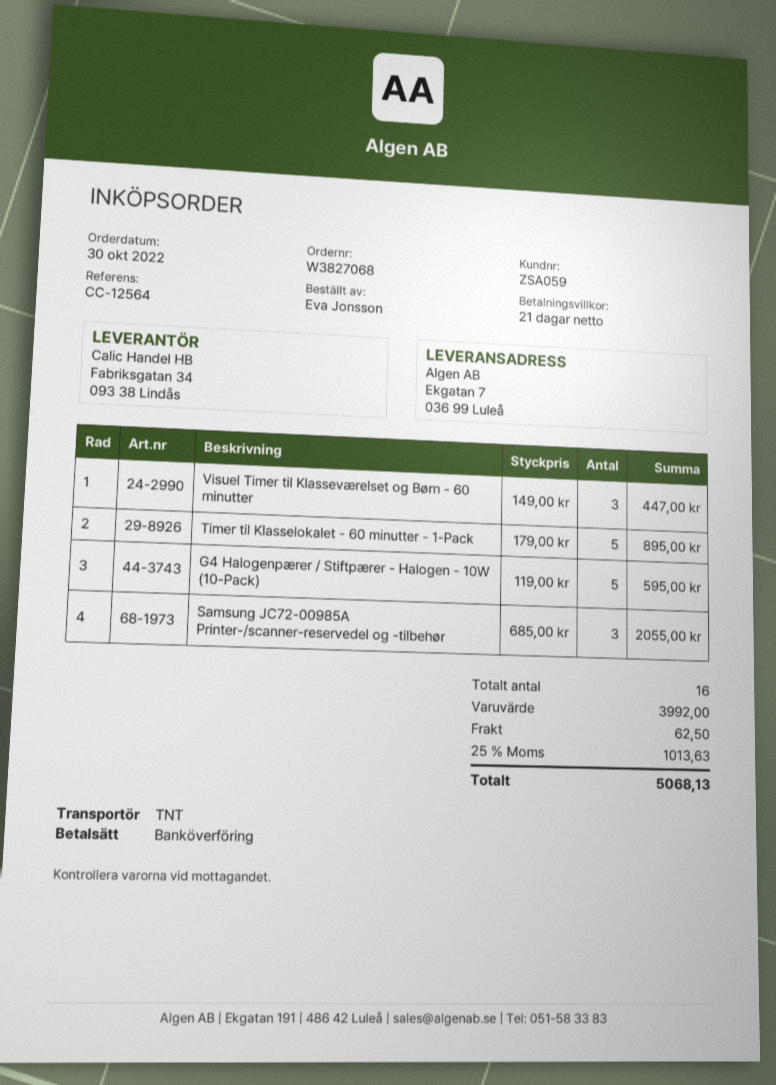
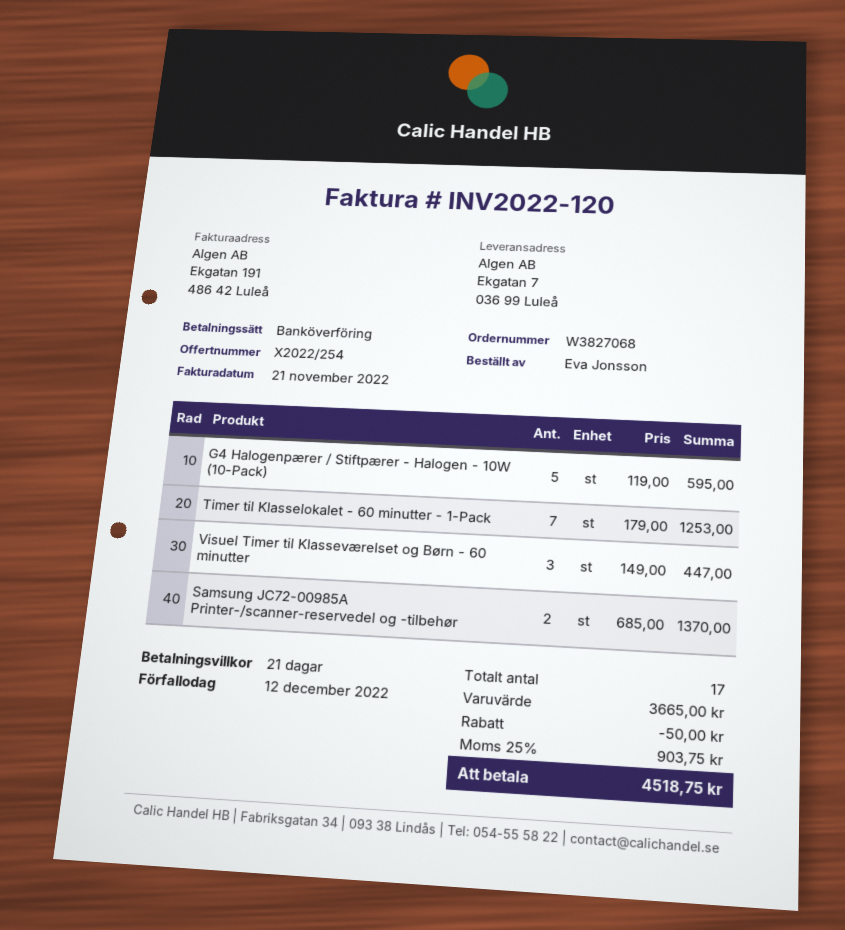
Timer til Klasselokalet - 60 minutter - 1-Pack: 5 x 179.00 = 895.00 -> 7 x 179.00 = 1253.00
Samsung JC72-00985A Printer-/scanner-reservedel og -tilbehør: 3 x 685.00 = 2055.00 -> 2 x 685.00 = 1370.00
total quantity: 16 -> 17
subtotal: 3992.00 -> 3665.00
discount: none -> 50.00
shipping: 62.50 -> none
tax: 25% = 1013.63 -> 25% = 903.75
total: 5068.13 -> 4518.75

